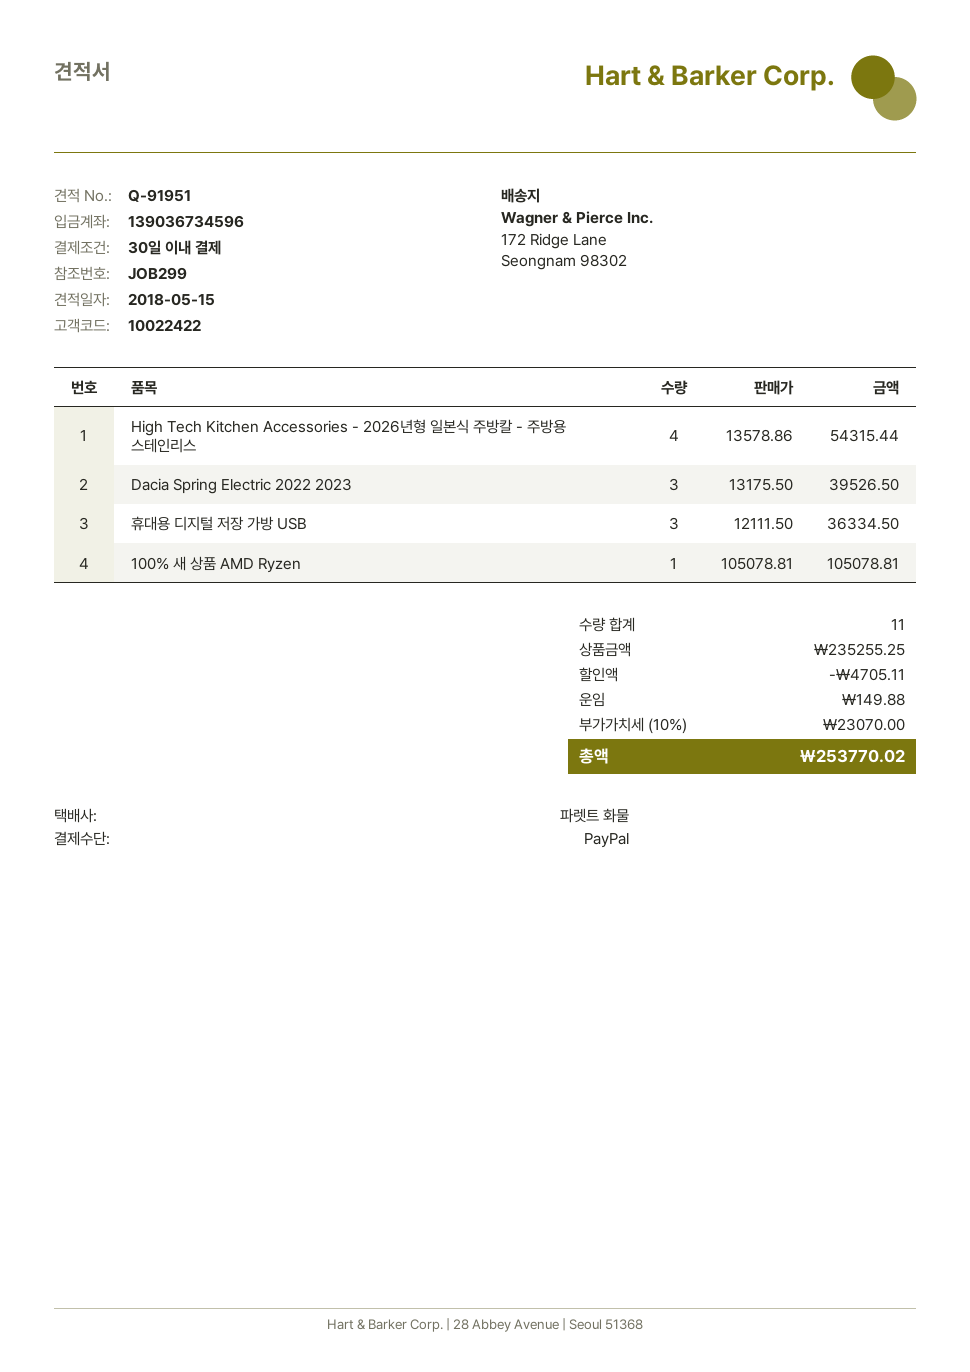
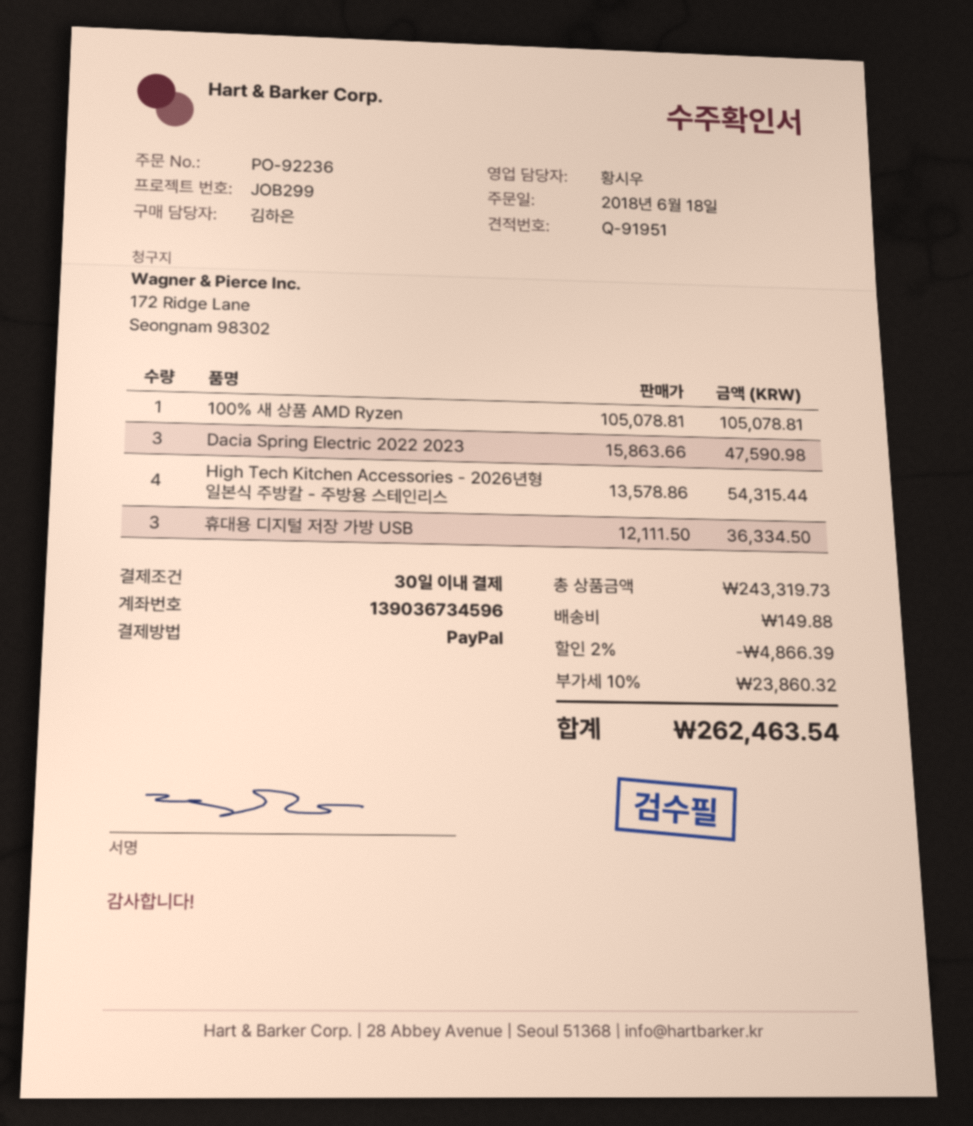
Dacia Spring Electric 2022 2023: 3 x 13175.50 = 39526.50 -> 3 x 15863.66 = 47590.98
subtotal: 235255.25 -> 243319.73
discount: 4705.11 -> 4866.39
tax: 10% = 23070.00 -> 10% = 23860.32
total: 253770.02 -> 262463.54

